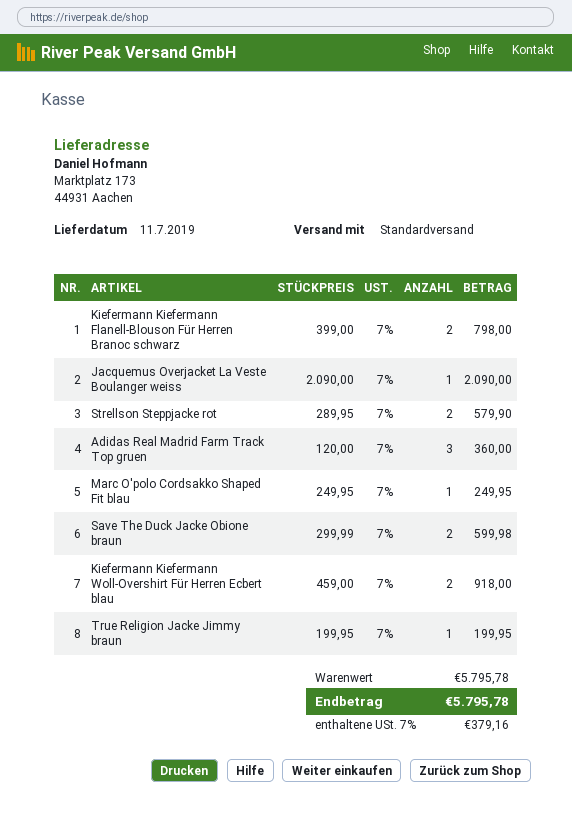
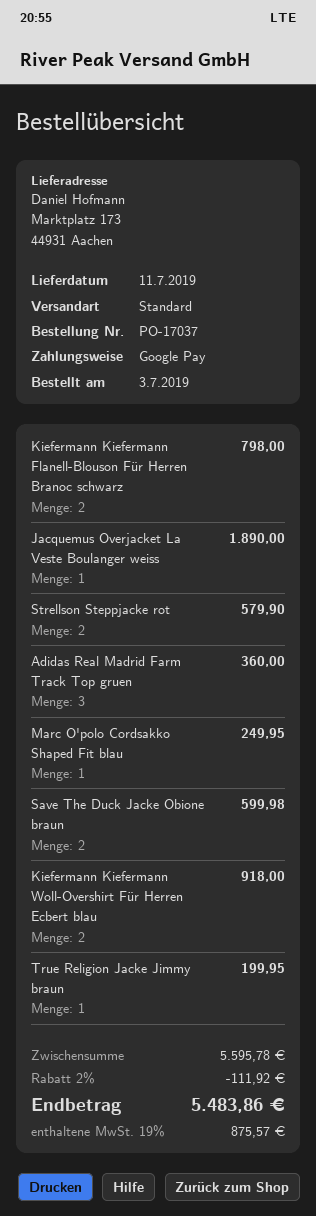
Jacquemus Overjacket La Veste Boulanger weiss: 1 for 2090.00 -> 1 for 1890.00
subtotal: 5795.78 -> 5595.78
discount: none -> 2% = 111.92
tax: 7% = 379.16 -> 19% = 875.57
total: 5795.78 -> 5483.86

